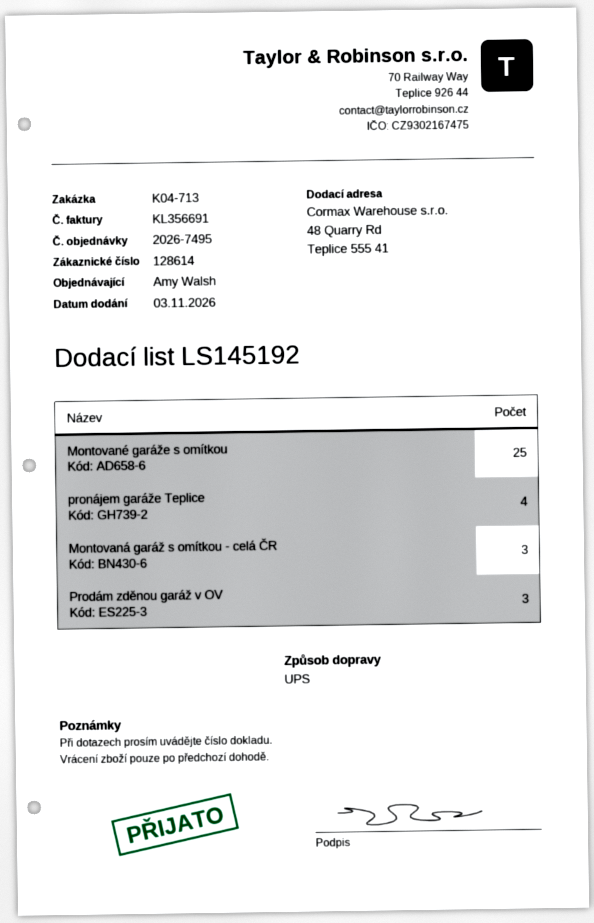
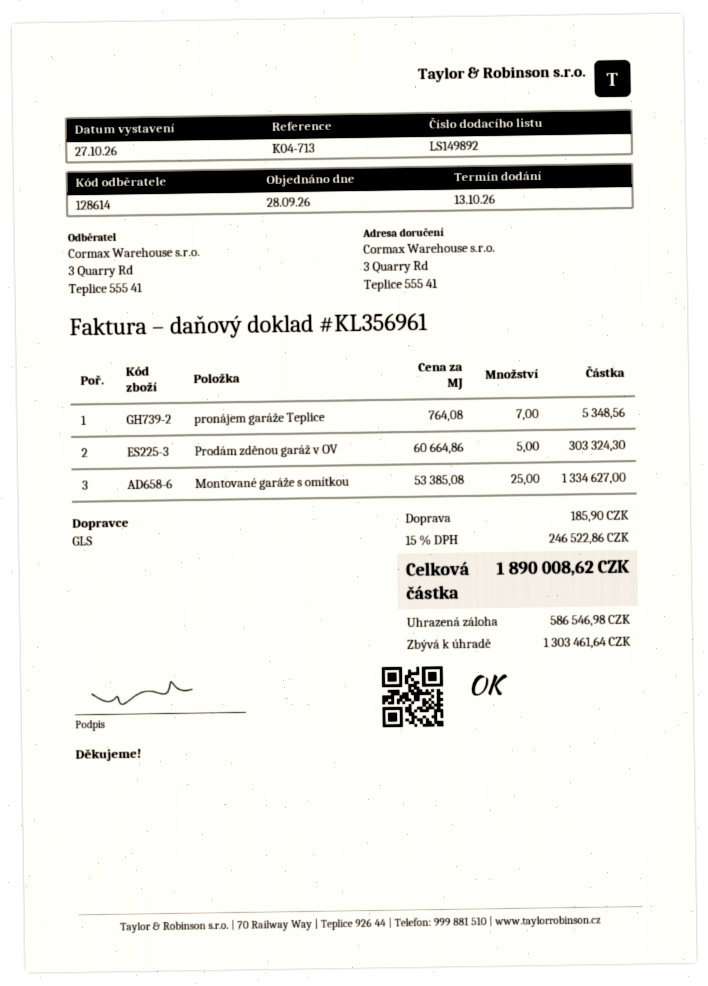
delivery note number: LS145192 -> LS149892
delivery date: 2026-11-03 -> 2026-10-13
invoice number: KL356691 -> KL356961
shipping method: UPS -> GLS
ship to: 48 Quarry Rd, Teplice 555 41 -> 3 Quarry Rd, Teplice 555 41
pronájem garáže Teplice: 4 -> 7
Montovaná garáž s omítkou - celá ČR: 3 -> none
Prodám zděnou garáž v OV: 3 -> 5

